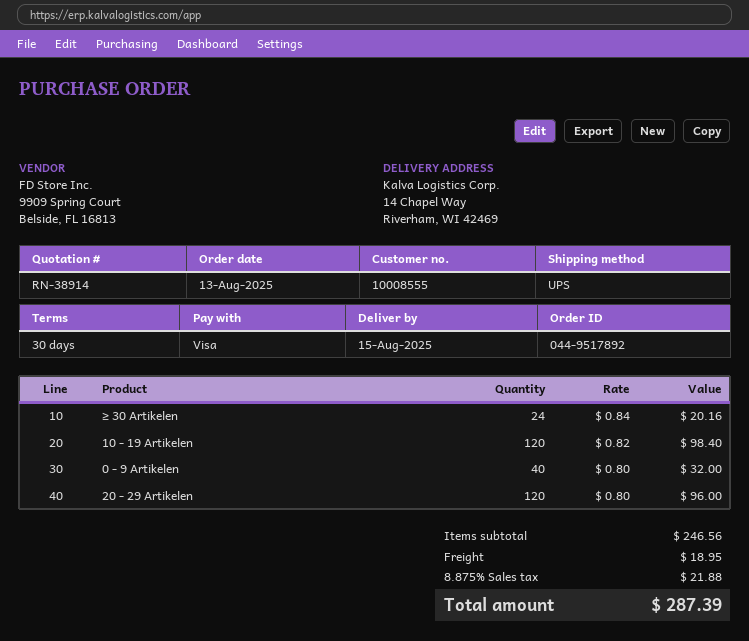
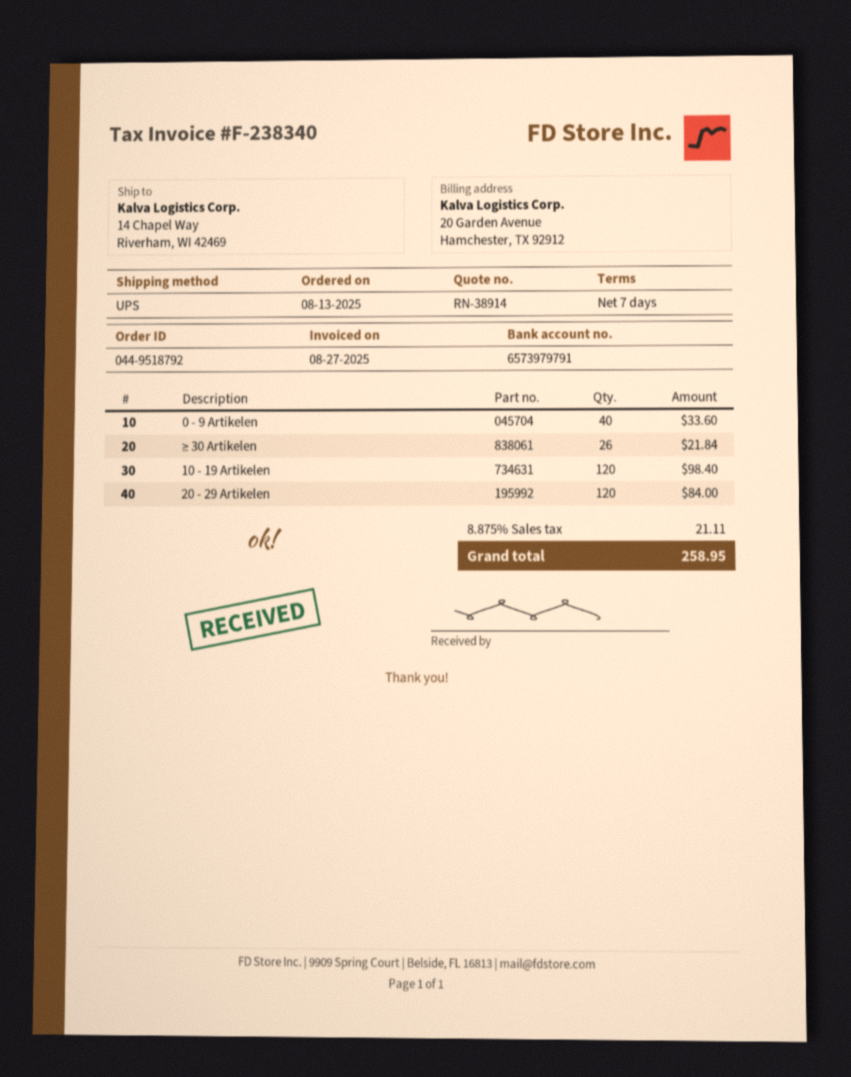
order number: 044-9517892 -> 044-9518792
payment terms: 30 days -> 7 days
≥ 30 Artikelen: 24 for 20.16 -> 26 for 21.84
0 - 9 Artikelen: 40 for 32.00 -> 40 for 33.60
20 - 29 Artikelen: 120 for 96.00 -> 120 for 84.00
shipping: 18.95 -> none
tax: 8.875% = 21.88 -> 8.875% = 21.11
total: 287.39 -> 258.95

